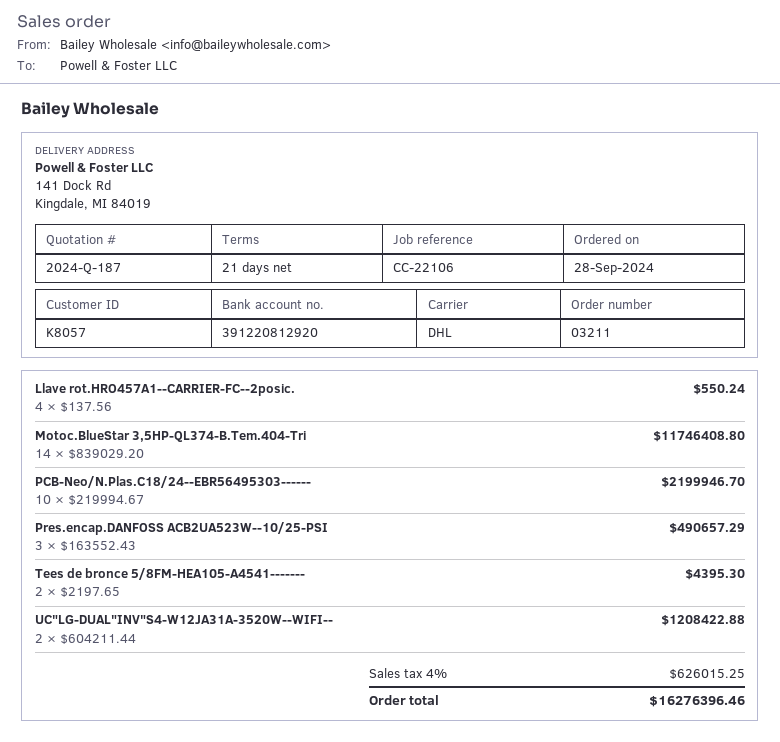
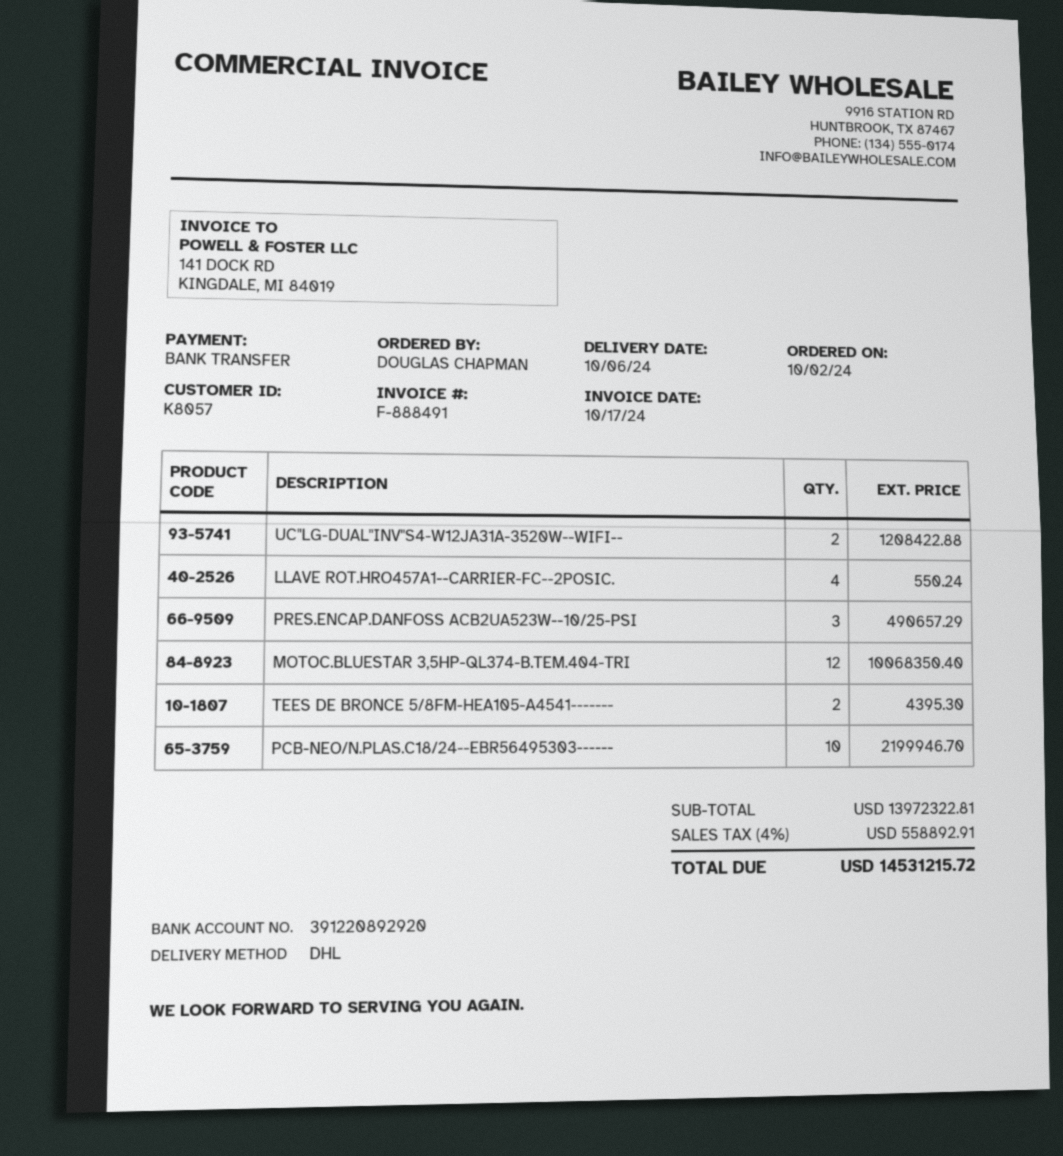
order date: 2024-09-28 -> 2024-10-02
bank account: 391220812920 -> 391220892920
Motoc.BlueStar 3,5HP-QL374-B.Tem.404-Tri: 14 for 11746408.80 -> 12 for 10068350.40
tax: 4% = 626015.25 -> 4% = 558892.91
total: 16276396.46 -> 14531215.72

